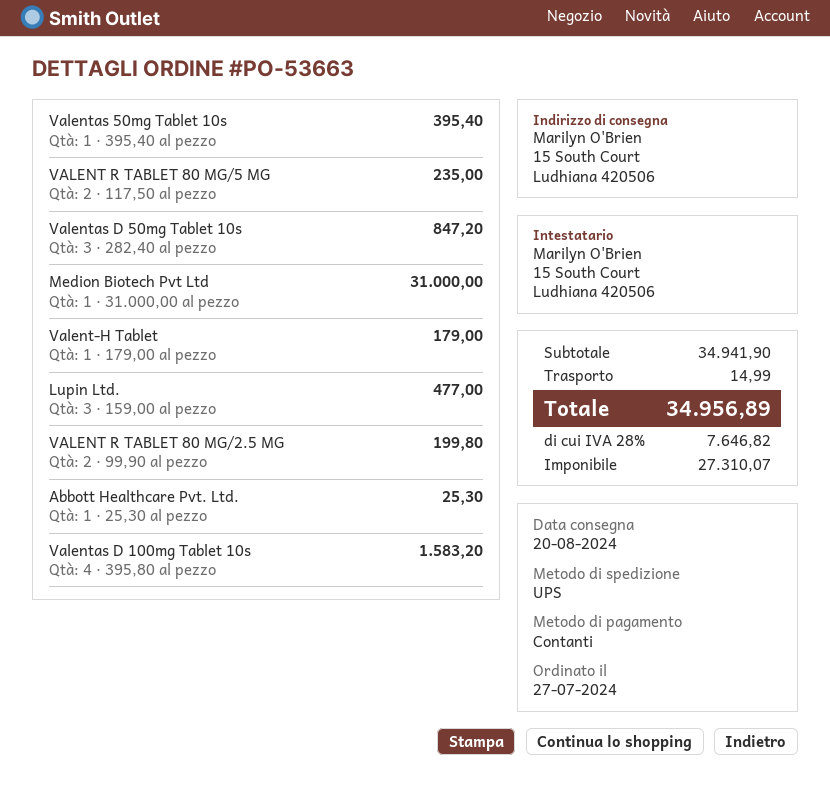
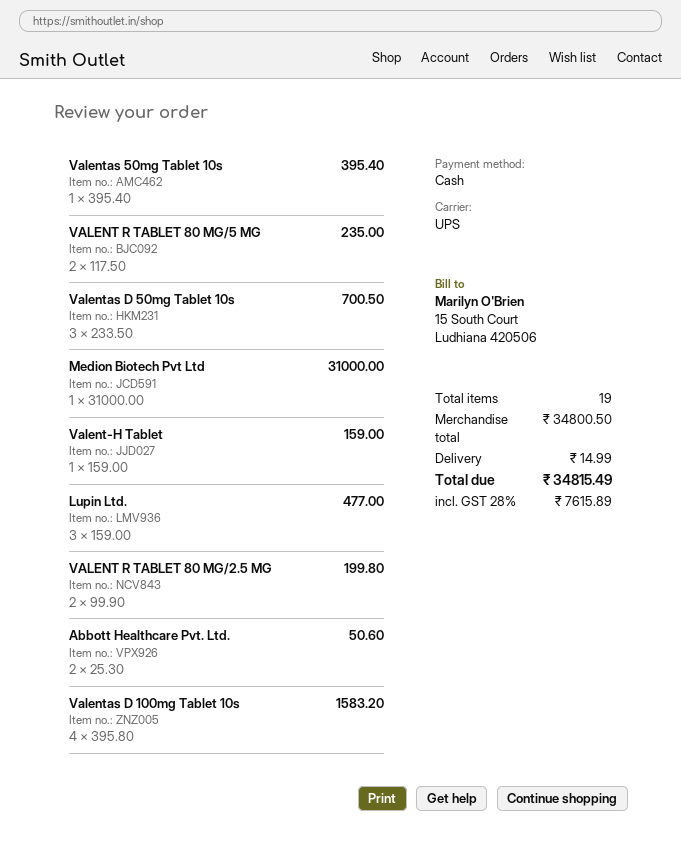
Valentas D 50mg Tablet 10s: 3 x 282.40 = 847.20 -> 3 x 233.50 = 700.50
Valent-H Tablet: 1 x 179.00 = 179.00 -> 1 x 159.00 = 159.00
Abbott Healthcare Pvt. Ltd.: 1 x 25.30 = 25.30 -> 2 x 25.30 = 50.60
subtotal: 34941.90 -> 34800.50
tax: 28% = 7646.82 -> 28% = 7615.89
total: 34956.89 -> 34815.49

